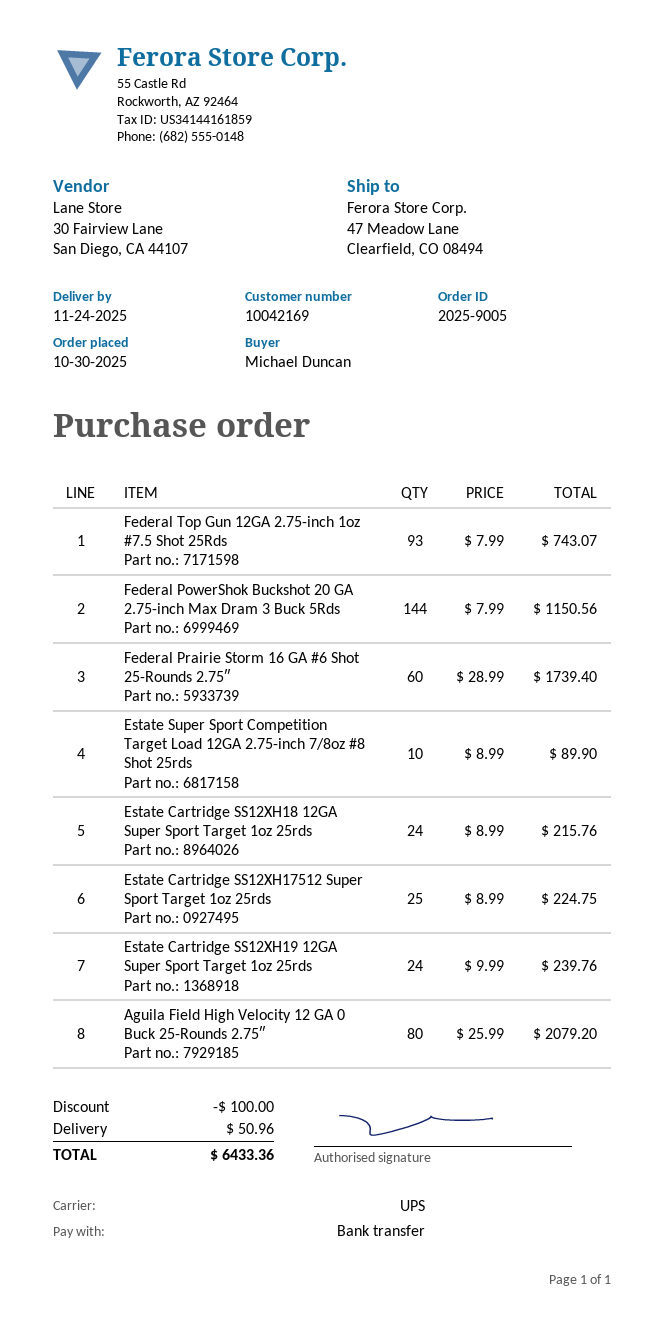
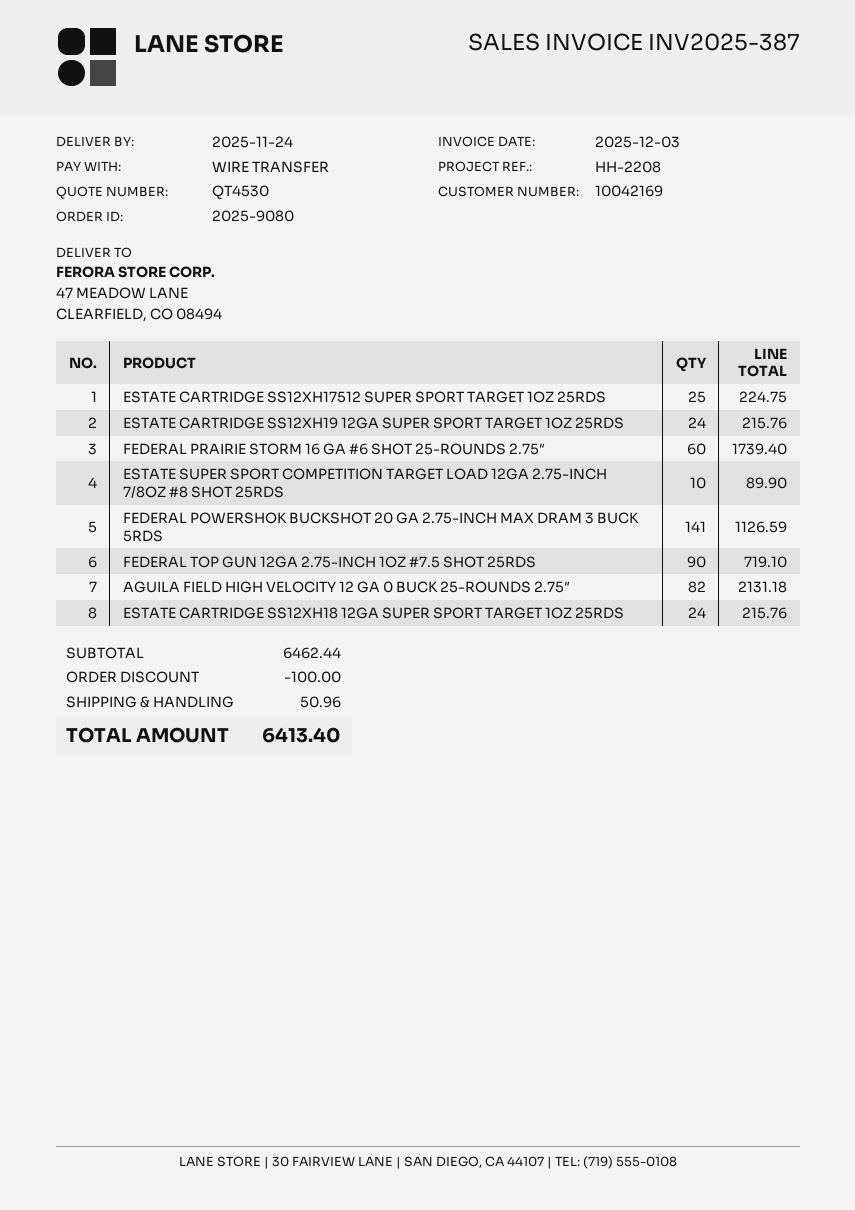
order number: 2025-9005 -> 2025-9080
Federal Top Gun 12GA 2.75-inch 1oz #7.5 Shot 25Rds: 93 for 743.07 -> 90 for 719.10
Federal PowerShok Buckshot 20 GA 2.75-inch Max Dram 3 Buck 5Rds: 144 for 1150.56 -> 141 for 1126.59
Estate Cartridge SS12XH19 12GA Super Sport Target 1oz 25rds: 24 for 239.76 -> 24 for 215.76
Aguila Field High Velocity 12 GA 0 Buck 25-Rounds 2.75″: 80 for 2079.20 -> 82 for 2131.18
total: 6433.36 -> 6413.40

